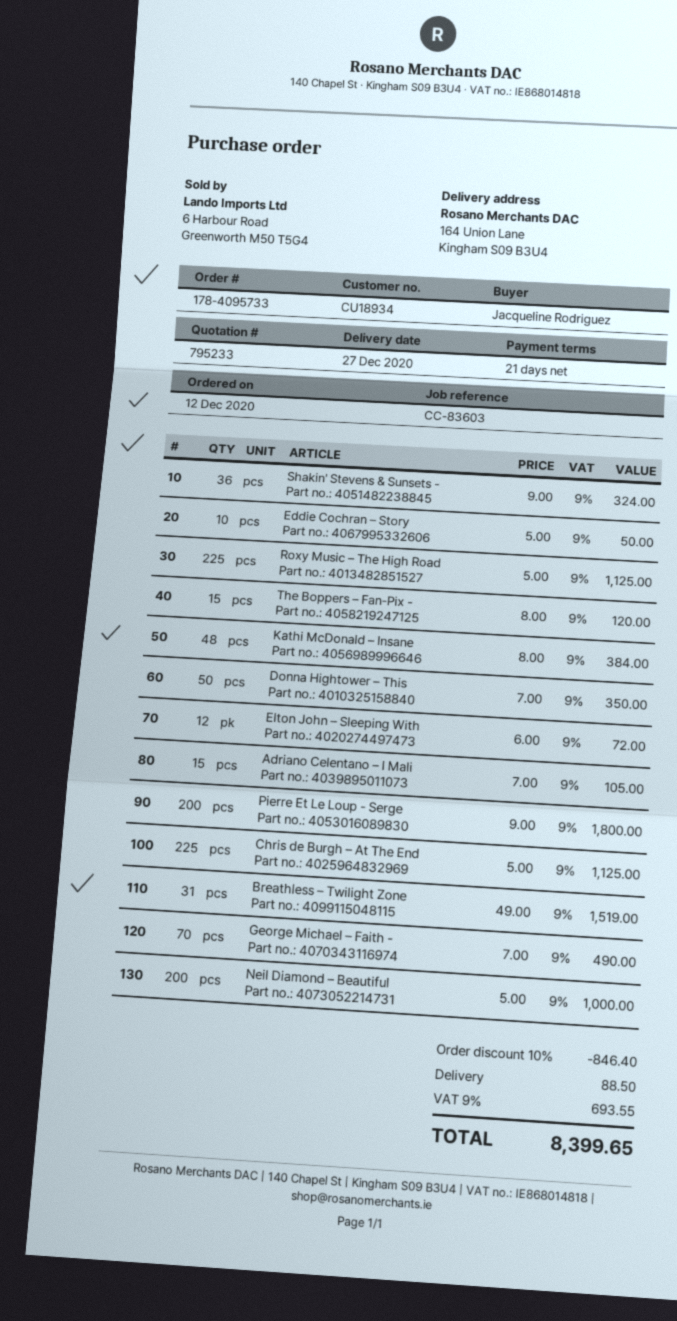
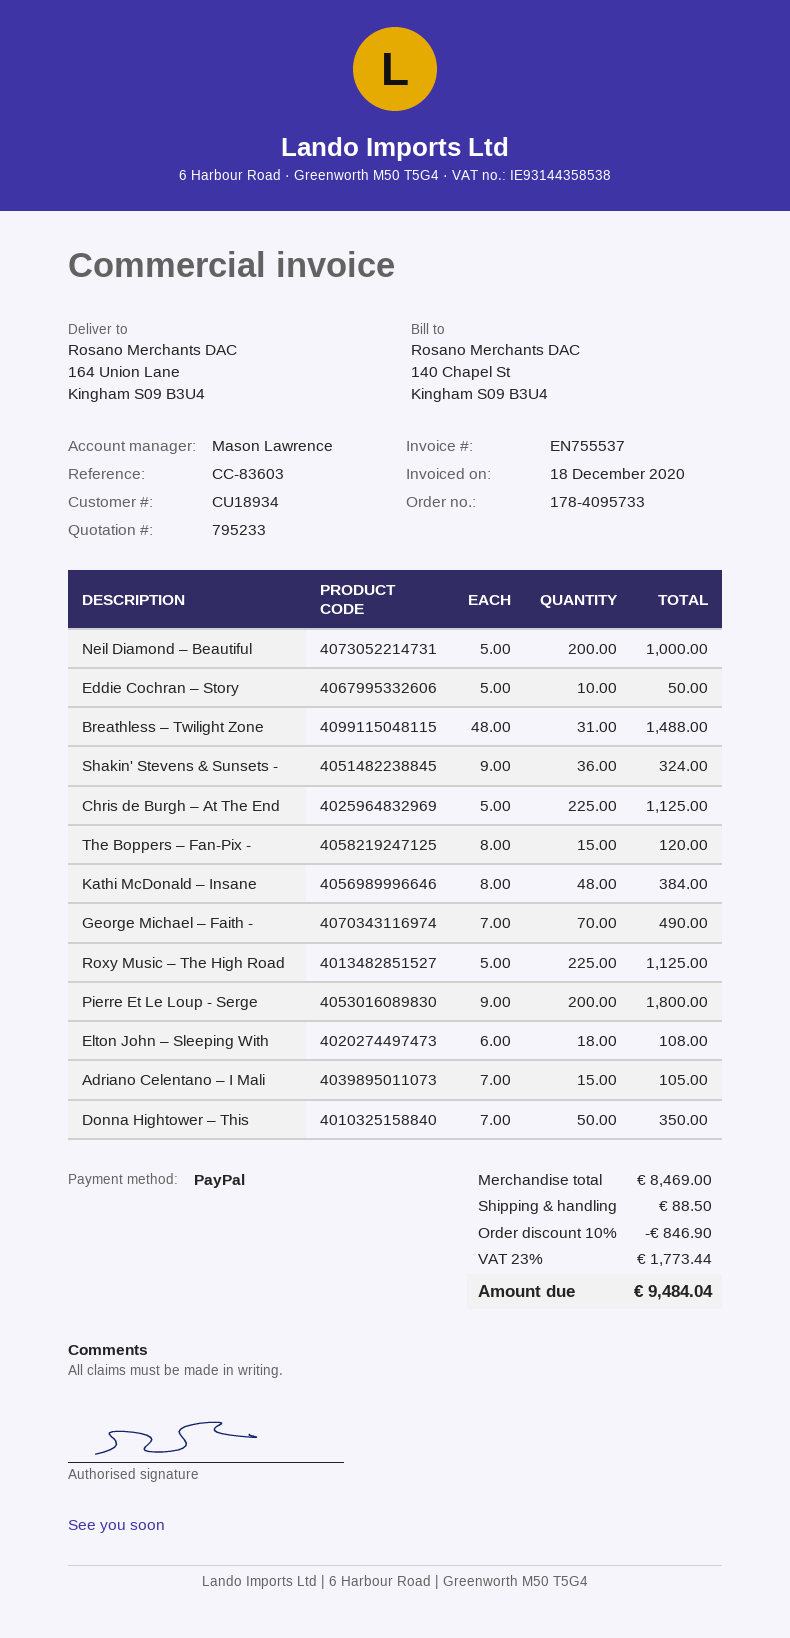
Elton John – Sleeping With: 12 x 6.00 = 72.00 -> 18 x 6.00 = 108.00
Breathless – Twilight Zone: 31 x 49.00 = 1519.00 -> 31 x 48.00 = 1488.00
discount: 10% = 846.40 -> 10% = 846.90
tax: 9% = 693.55 -> 23% = 1773.44
total: 8399.65 -> 9484.04

